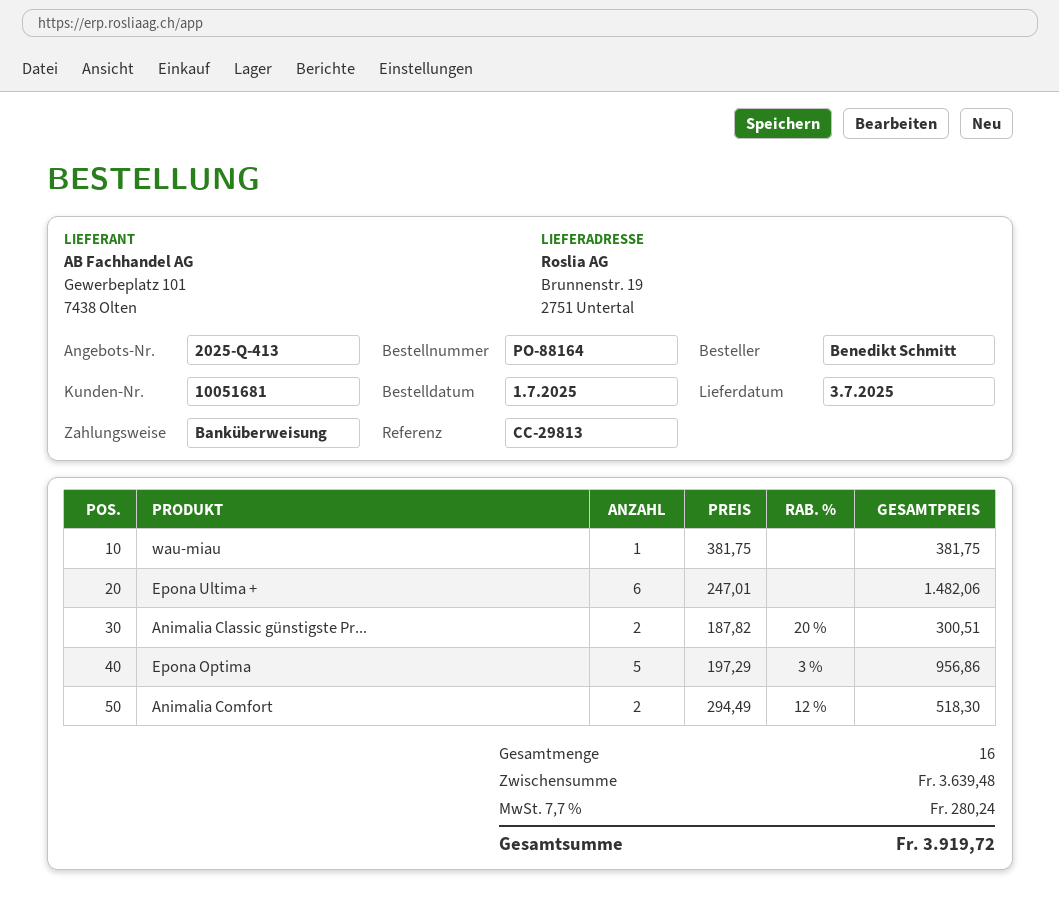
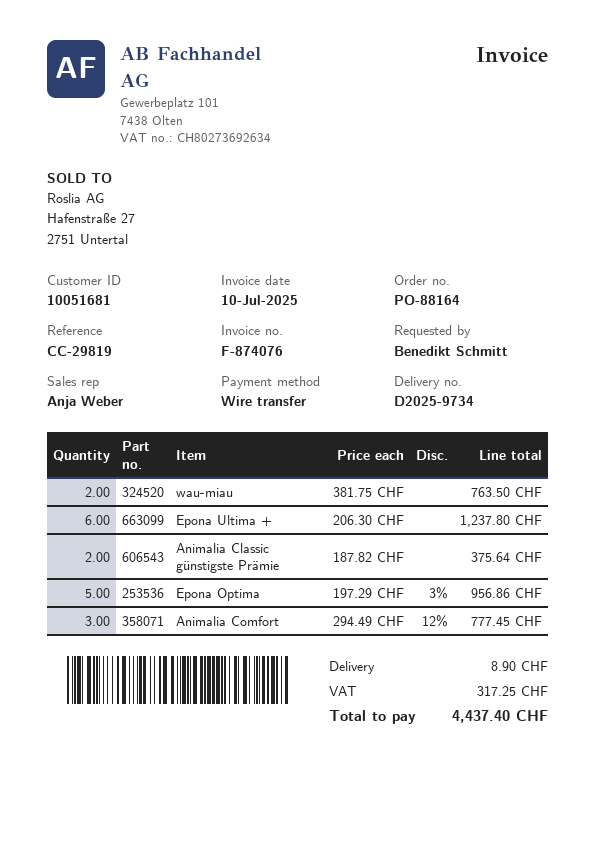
reference: CC-29813 -> CC-29819
wau-miau: 1 x 381.75 = 381.75 -> 2 x 381.75 = 763.50
Epona Ultima +: 6 x 247.01 = 1482.06 -> 6 x 206.30 = 1237.80
Animalia Classic günstigste Pr...: 2 x 187.82 - 20% = 300.51 -> 2 x 187.82 = 375.64
Animalia Comfort: 2 x 294.49 - 12% = 518.30 -> 3 x 294.49 - 12% = 777.45
shipping: none -> 8.90
tax: 280.24 -> 317.25
total: 3919.72 -> 4437.40

